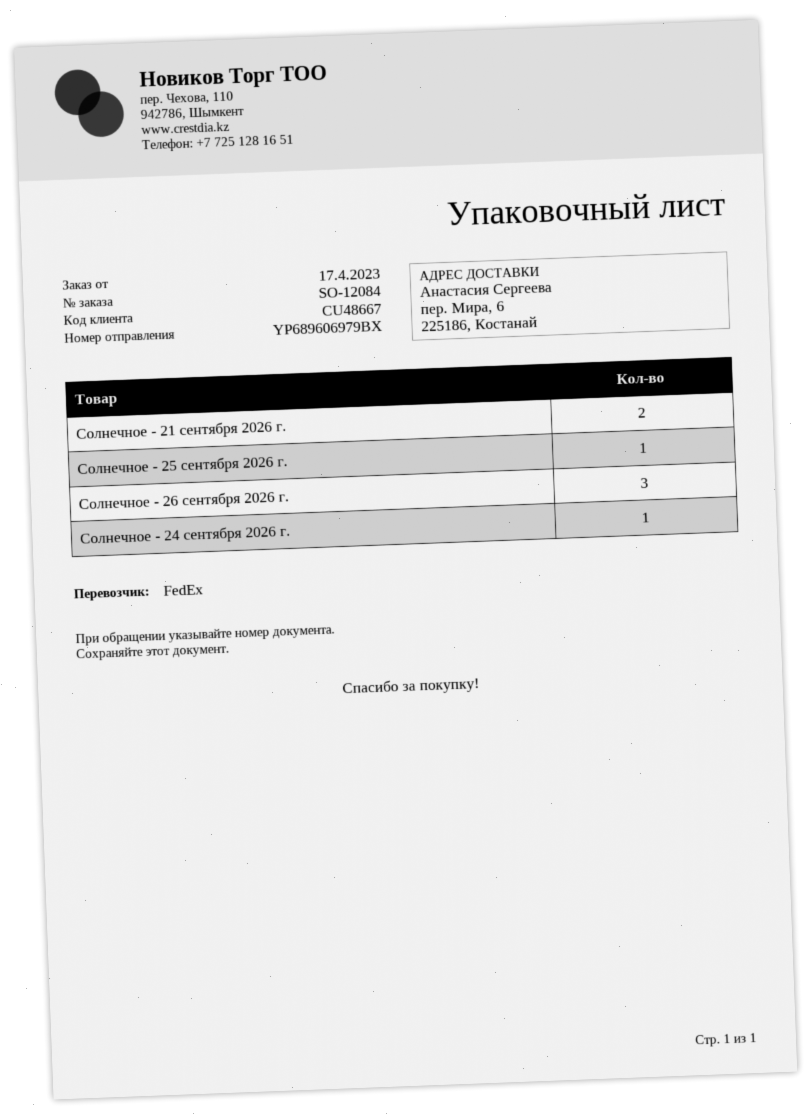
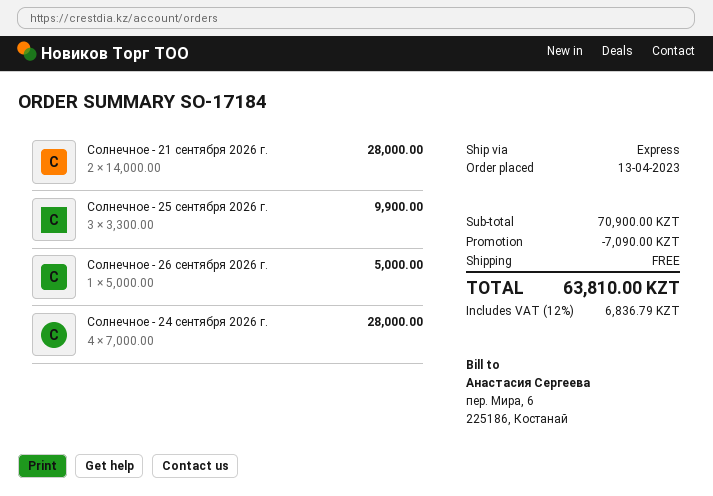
order number: SO-12084 -> SO-17184
order date: 2023-04-17 -> 2023-04-13
shipping method: FedEx -> express
Солнечное - 25 сентября 2026 г.: 1 -> 3
Солнечное - 26 сентября 2026 г.: 3 -> 1
Солнечное - 24 сентября 2026 г.: 1 -> 4

